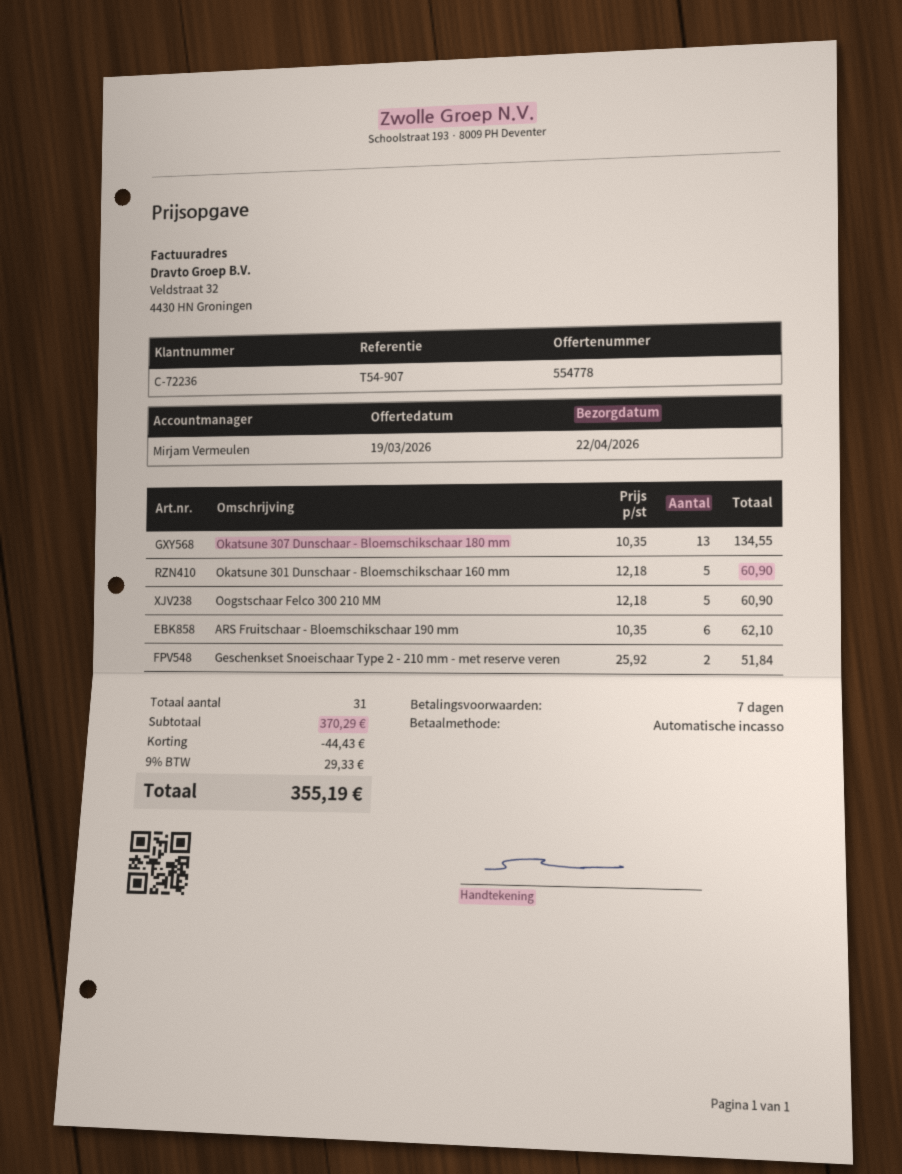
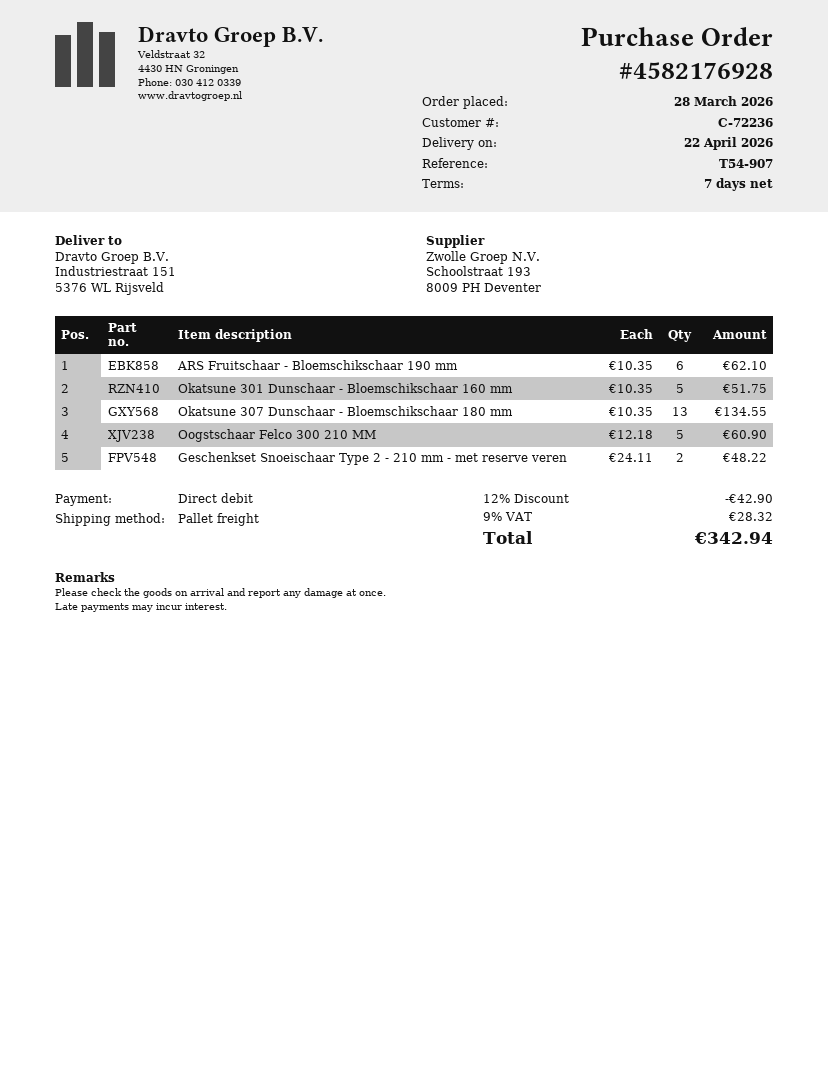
Okatsune 301 Dunschaar - Bloemschikschaar 160 mm: 5 x 12.18 = 60.90 -> 5 x 10.35 = 51.75
Geschenkset Snoeischaar Type 2 - 210 mm - met reserve veren: 2 x 25.92 = 51.84 -> 2 x 24.11 = 48.22
discount: 44.43 -> 42.90
tax: 9% = 29.33 -> 9% = 28.32
total: 355.19 -> 342.94

